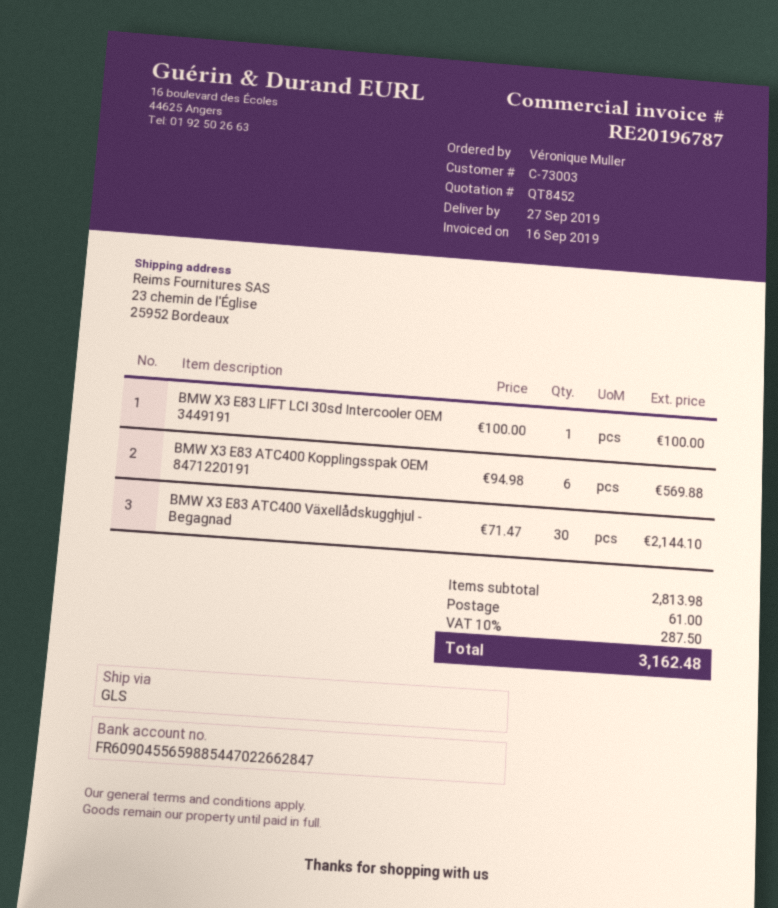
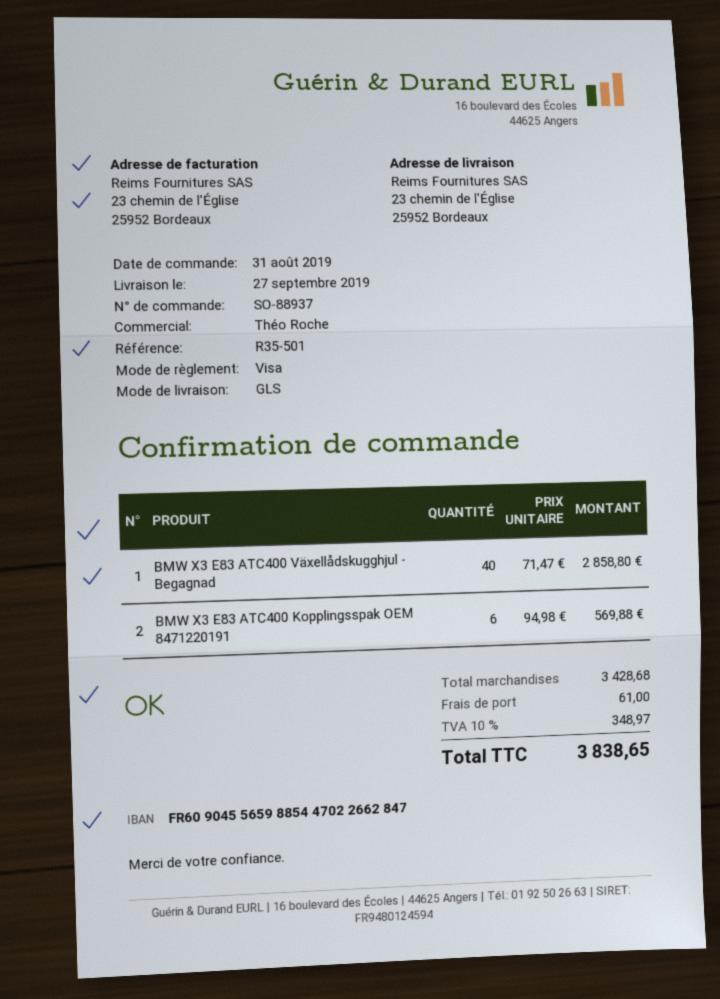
BMW X3 E83 LIFT LCI 30sd Intercooler OEM 3449191: 1 x 100.00 = 100.00 -> none
BMW X3 E83 ATC400 Växellådskugghjul - Begagnad: 30 x 71.47 = 2144.10 -> 40 x 71.47 = 2858.80
subtotal: 2813.98 -> 3428.68
tax: 10% = 287.50 -> 10% = 348.97
total: 3162.48 -> 3838.65

